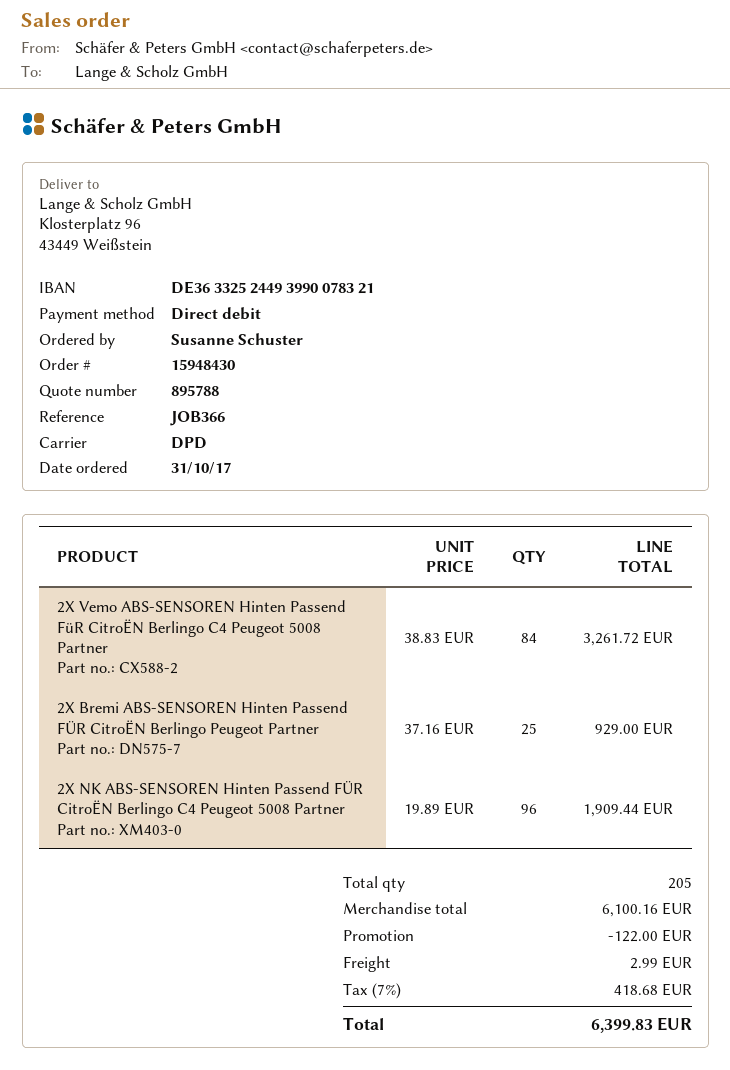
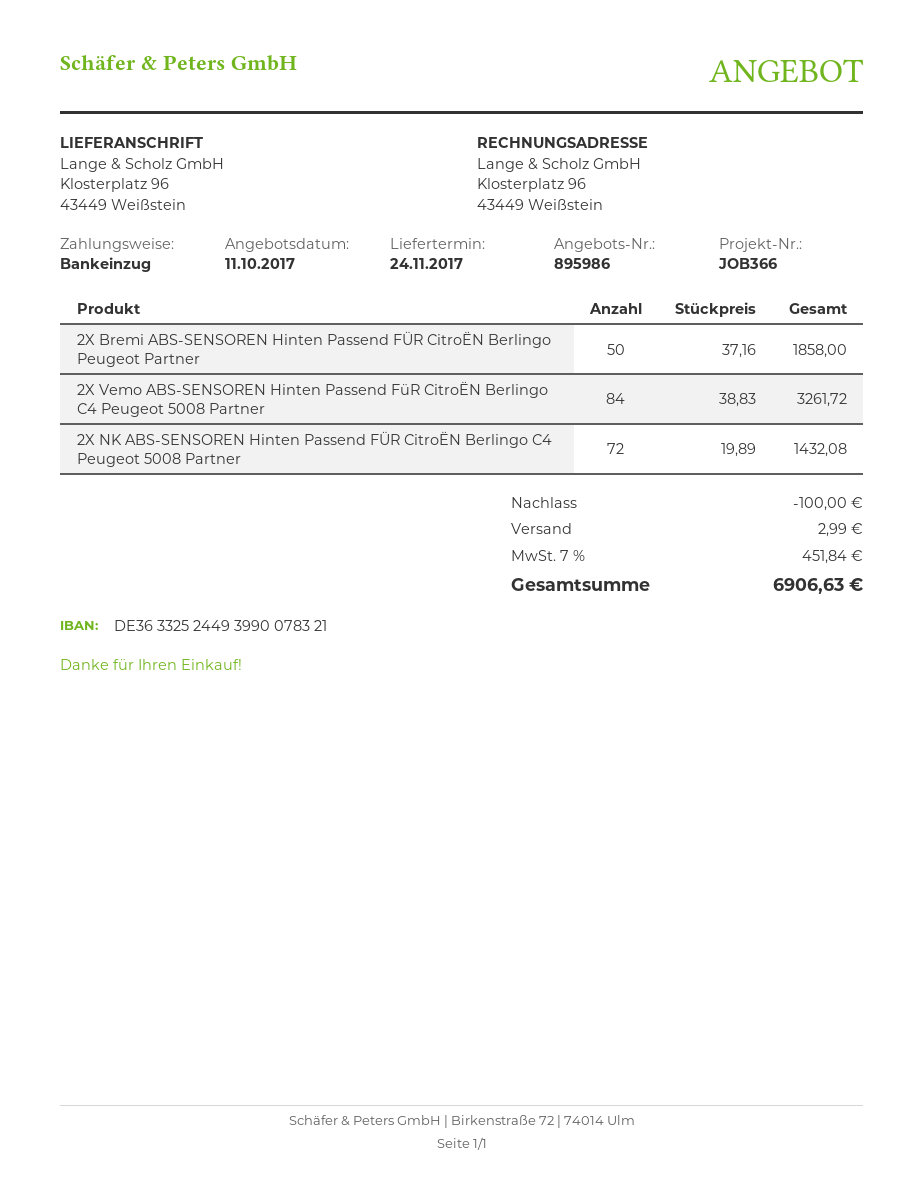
quote number: 895788 -> 895986
2X Bremi ABS-SENSOREN Hinten Passend FÜR CitroËN Berlingo Peugeot Partner: 25 x 37.16 = 929.00 -> 50 x 37.16 = 1858.00
2X NK ABS-SENSOREN Hinten Passend FÜR CitroËN Berlingo C4 Peugeot 5008 Partner: 96 x 19.89 = 1909.44 -> 72 x 19.89 = 1432.08
discount: 122.00 -> 100.00
tax: 7% = 418.68 -> 7% = 451.84
total: 6399.83 -> 6906.63

